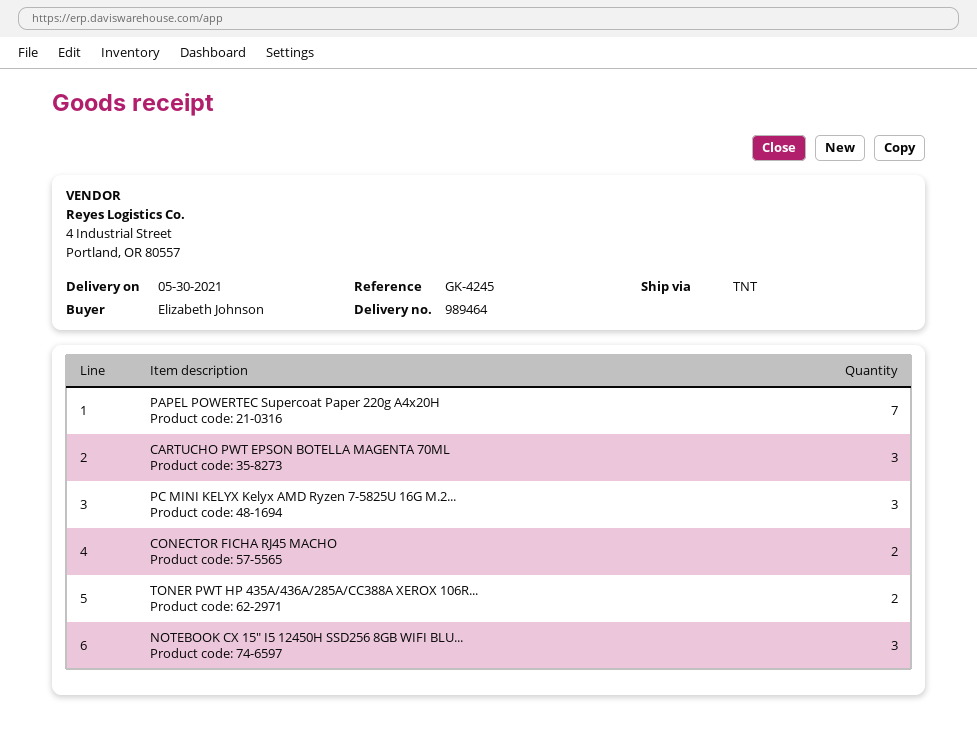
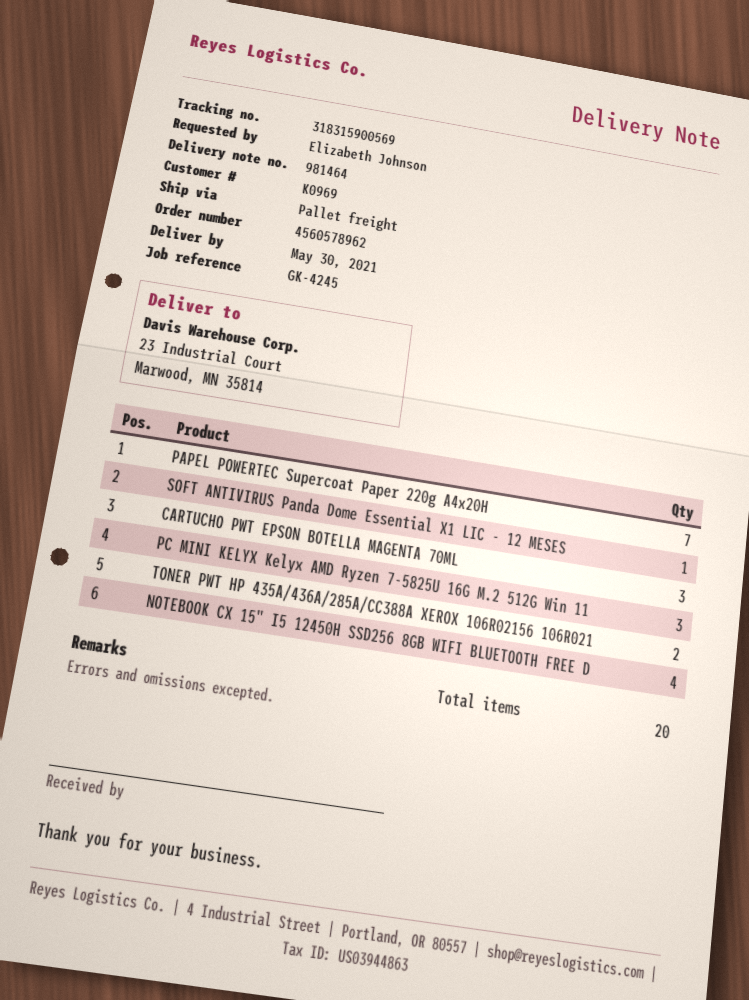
delivery note number: 989464 -> 981464
shipping method: TNT -> pallet freight
CONECTOR FICHA RJ45 MACHO: 2 -> none
NOTEBOOK CX 15" I5 12450H SSD256 8GB WIFI BLU...: 3 -> 4
SOFT ANTIVIRUS Panda Dome Essential X1 LIC - 12 MESES: none -> 1

